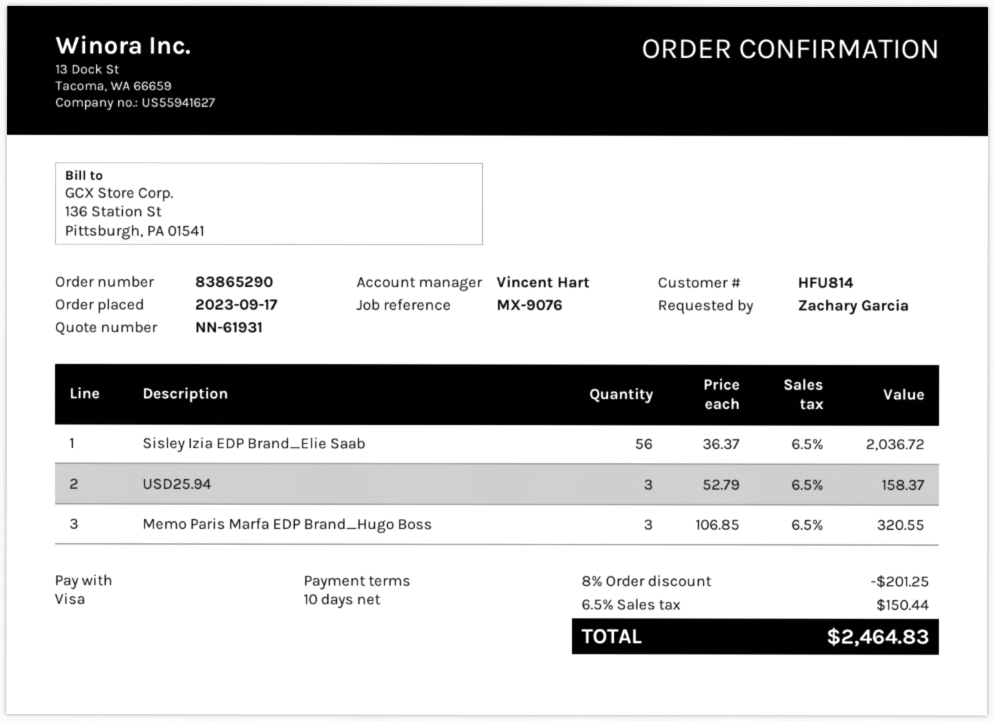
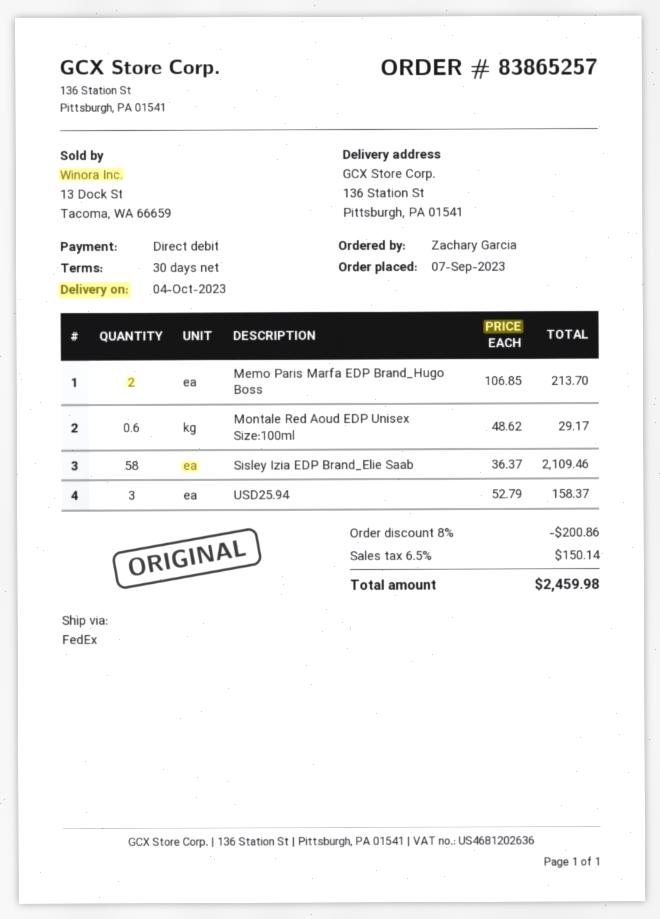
order number: 83865290 -> 83865257
order date: 2023-09-17 -> 2023-09-07
payment terms: 10 days -> 30 days
payment method: Visa -> direct debit
Sisley Izia EDP Brand_Elie Saab: 56 x 36.37 = 2036.72 -> 58 x 36.37 = 2109.46
Memo Paris Marfa EDP Brand_Hugo Boss: 3 x 106.85 = 320.55 -> 2 x 106.85 = 213.70
Montale Red Aoud EDP Unisex Size:100ml: none -> 0.6 x 48.62 = 29.17
discount: 8% = 201.25 -> 8% = 200.86
tax: 6.5% = 150.44 -> 6.5% = 150.14
total: 2464.83 -> 2459.98

